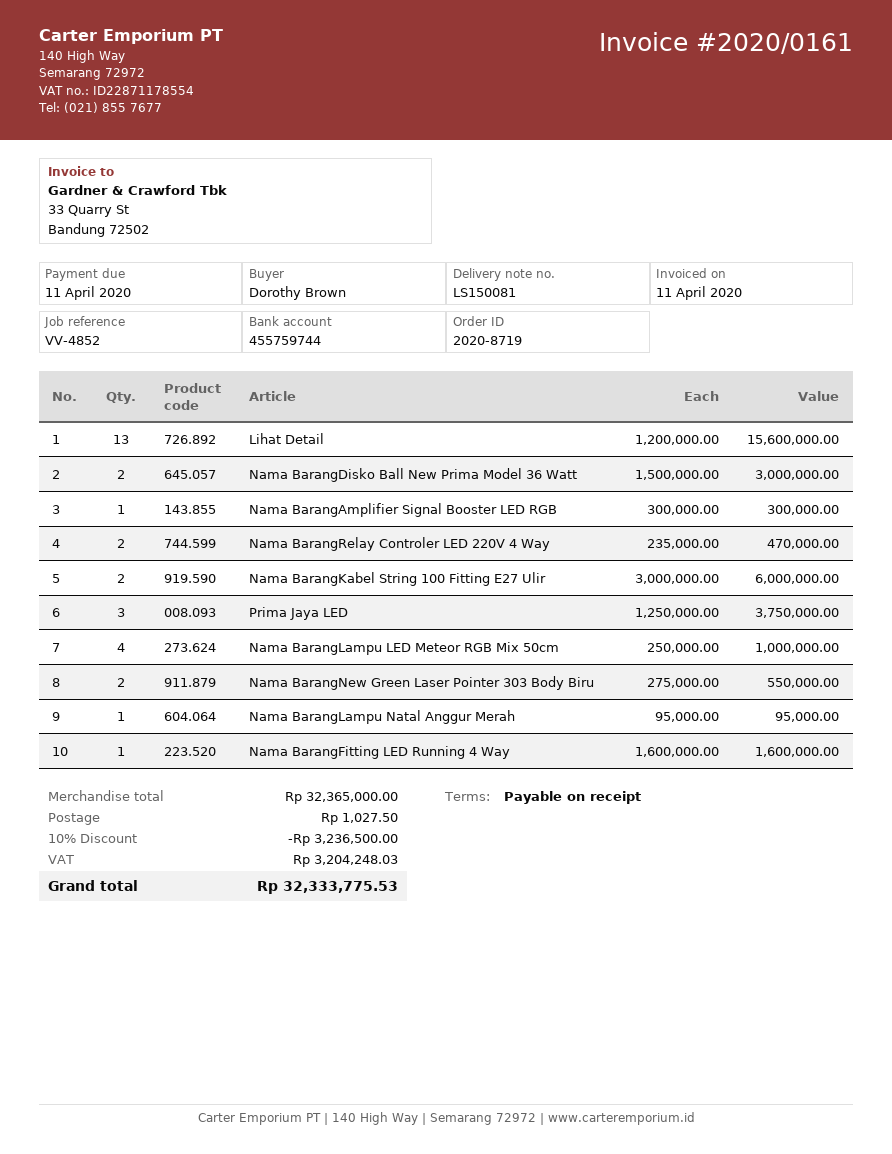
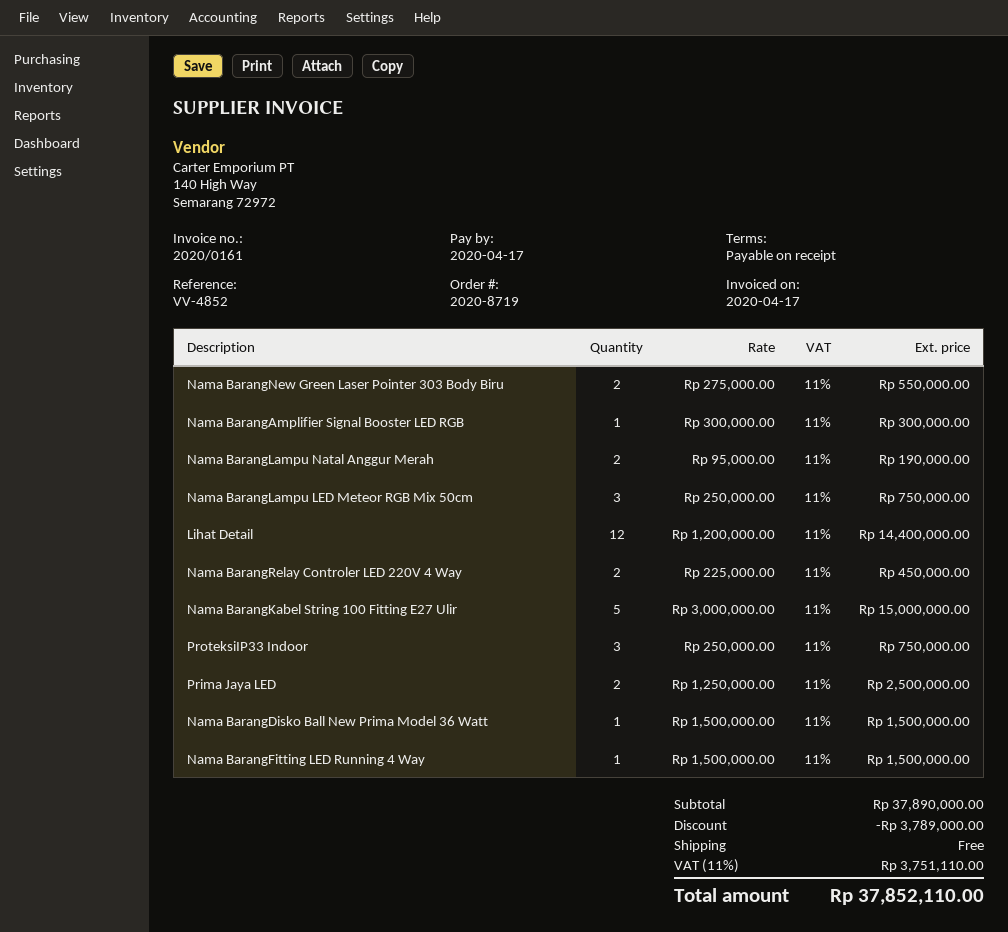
invoice date: 2020-04-11 -> 2020-04-17
due date: 2020-04-11 -> 2020-04-17
Lihat Detail: 13 x 1200000.00 = 15600000.00 -> 12 x 1200000.00 = 14400000.00
Nama BarangDisko Ball New Prima Model 36 Watt: 2 x 1500000.00 = 3000000.00 -> 1 x 1500000.00 = 1500000.00
Nama BarangRelay Controler LED 220V 4 Way: 2 x 235000.00 = 470000.00 -> 2 x 225000.00 = 450000.00
Nama BarangKabel String 100 Fitting E27 Ulir: 2 x 3000000.00 = 6000000.00 -> 5 x 3000000.00 = 15000000.00
Prima Jaya LED: 3 x 1250000.00 = 3750000.00 -> 2 x 1250000.00 = 2500000.00
Nama BarangLampu LED Meteor RGB Mix 50cm: 4 x 250000.00 = 1000000.00 -> 3 x 250000.00 = 750000.00
Nama BarangLampu Natal Anggur Merah: 1 x 95000.00 = 95000.00 -> 2 x 95000.00 = 190000.00
Nama BarangFitting LED Running 4 Way: 1 x 1600000.00 = 1600000.00 -> 1 x 1500000.00 = 1500000.00
ProteksiIP33 Indoor: none -> 3 x 250000.00 = 750000.00
subtotal: 32365000.00 -> 37890000.00
discount: 3236500.00 -> 3789000.00
shipping: 1027.50 -> 0.00
tax: 3204248.03 -> 3751110.00
total: 32333775.53 -> 37852110.00

